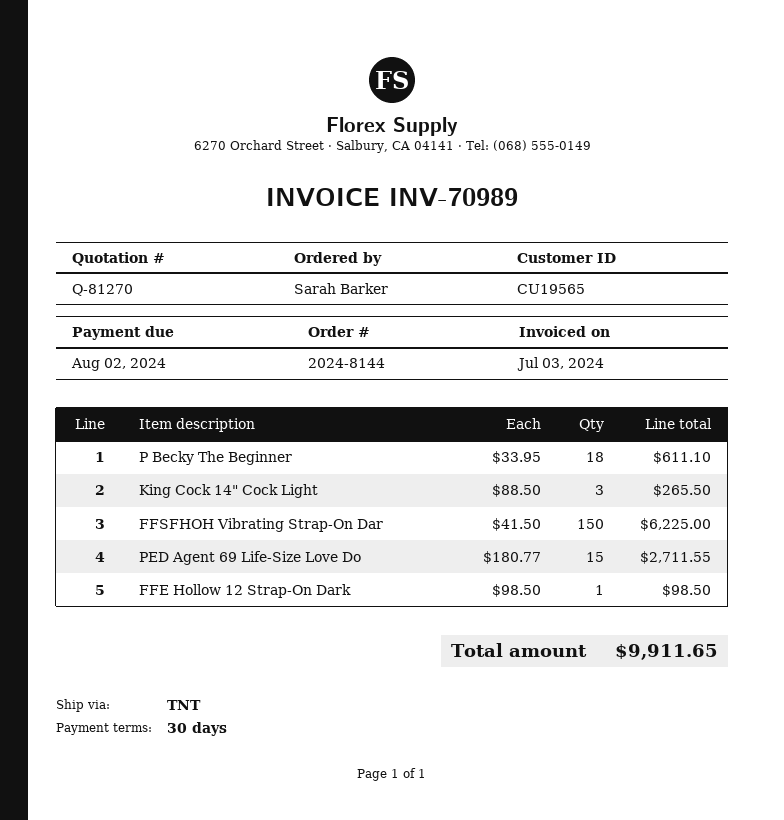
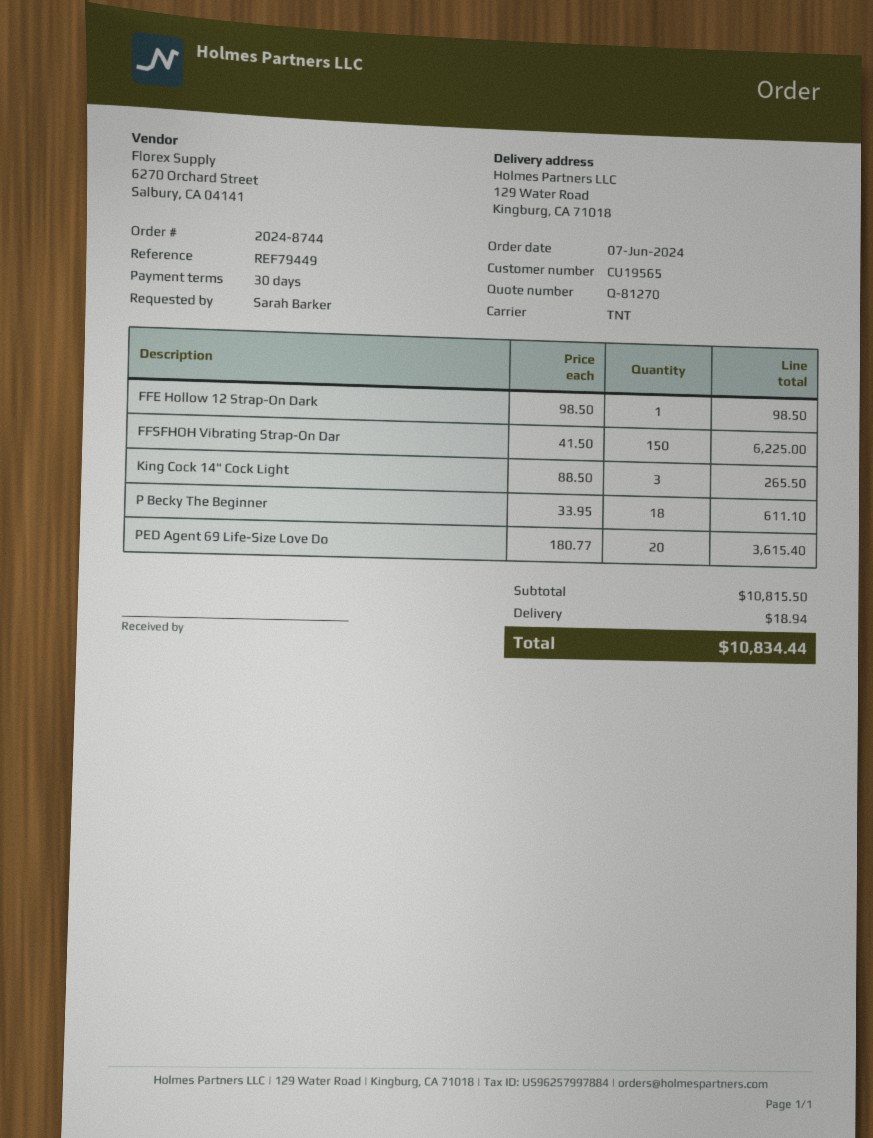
order number: 2024-8144 -> 2024-8744
PED Agent 69 Life-Size Love Do: 15 x 180.77 = 2711.55 -> 20 x 180.77 = 3615.40
shipping: none -> 18.94
total: 9911.65 -> 10834.44

